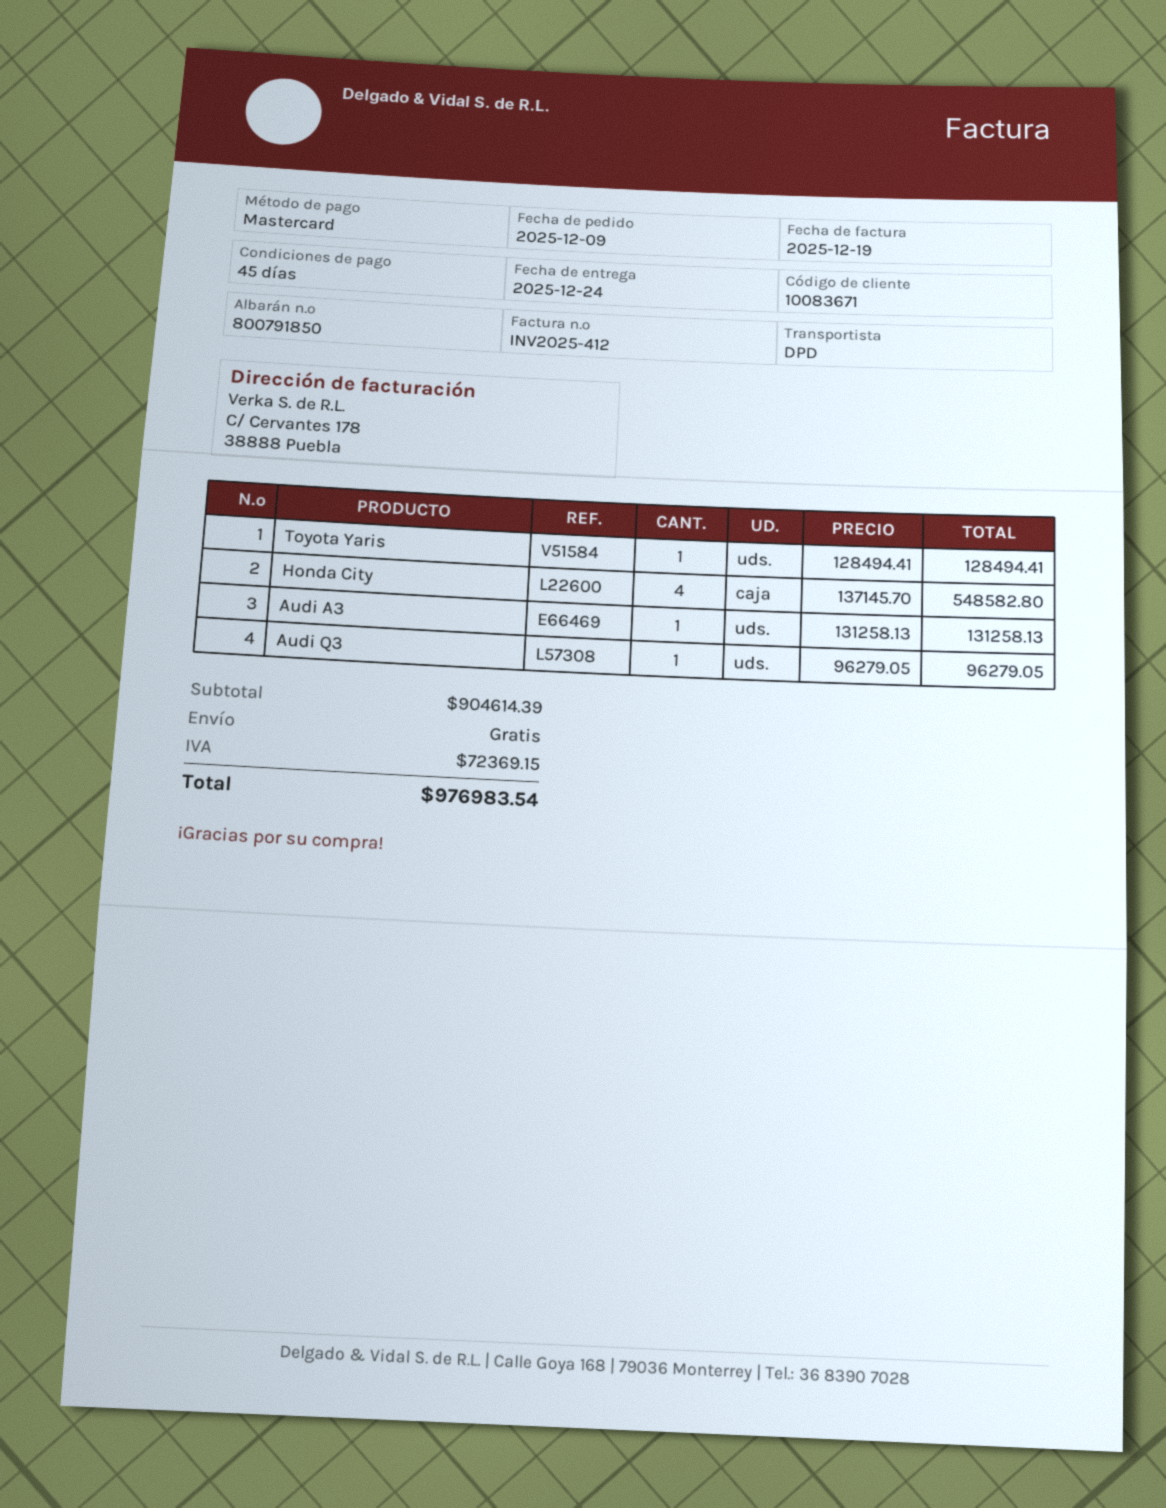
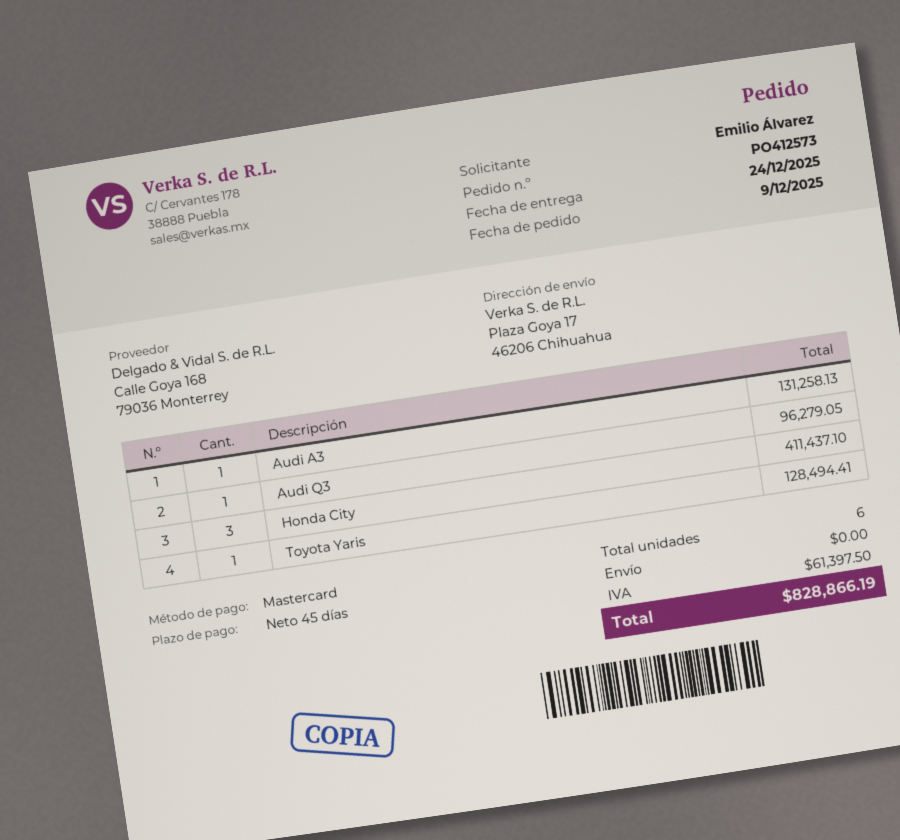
Honda City: 4 for 548582.80 -> 3 for 411437.10
tax: 72369.15 -> 61397.50
total: 976983.54 -> 828866.19

